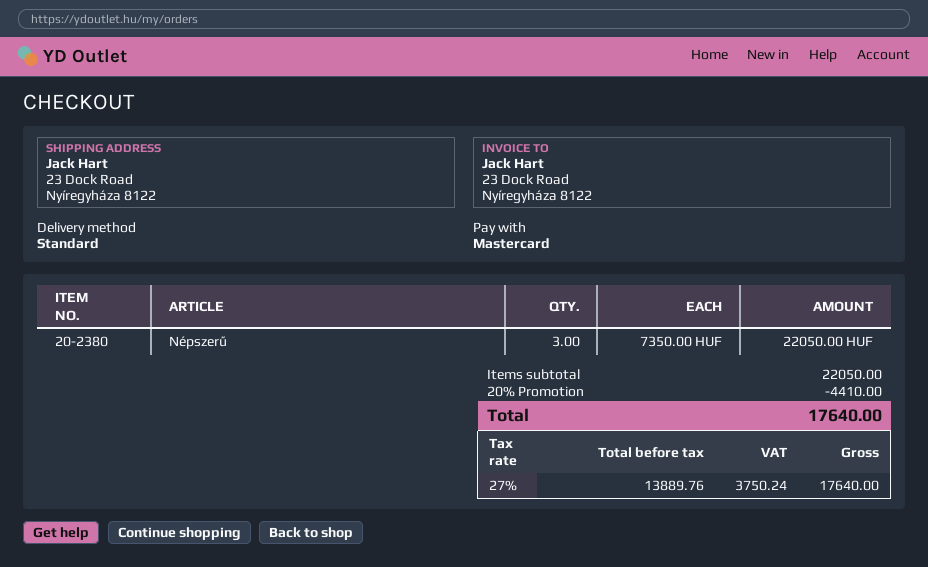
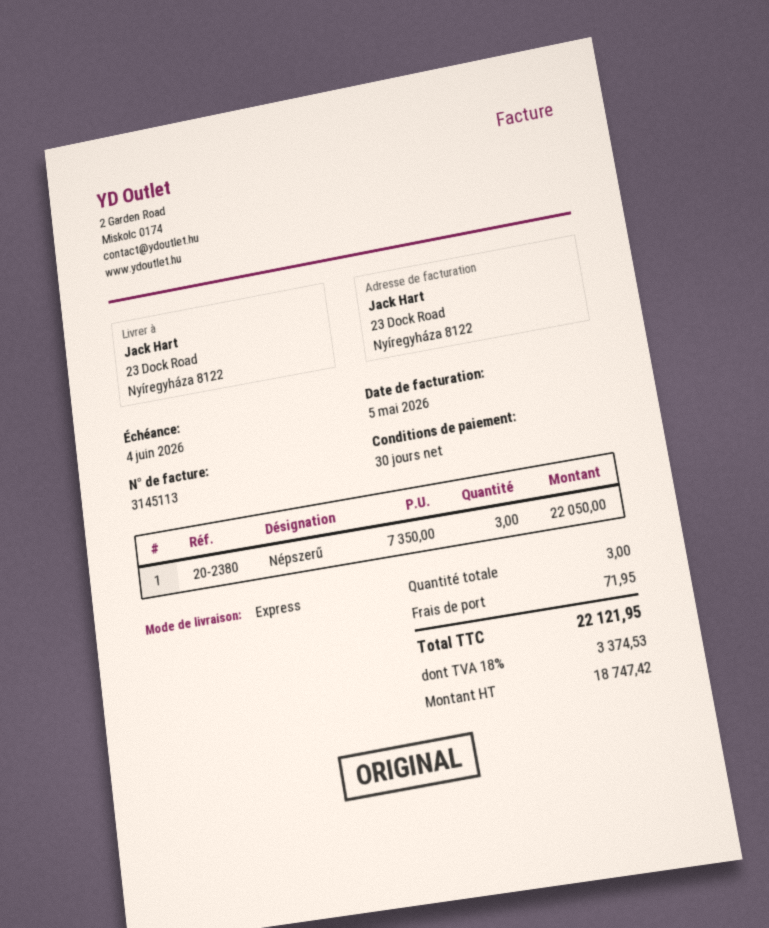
shipping method: standard -> express
discount: 20% = 4410.00 -> none
shipping: none -> 71.95
net: 13889.76 -> 18747.42
tax: 27% = 3750.24 -> 18% = 3374.53
total: 17640.00 -> 22121.95

